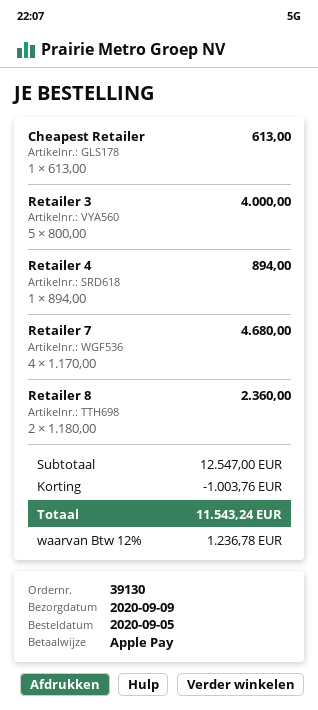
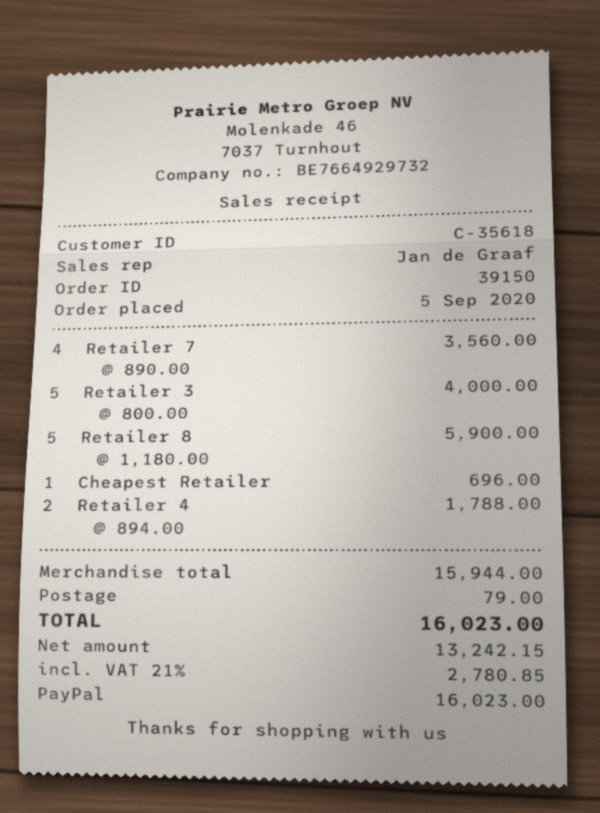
order number: 39130 -> 39150
payment method: Apple Pay -> PayPal
Cheapest Retailer: 1 x 613.00 = 613.00 -> 1 x 696.00 = 696.00
Retailer 4: 1 x 894.00 = 894.00 -> 2 x 894.00 = 1788.00
Retailer 7: 4 x 1170.00 = 4680.00 -> 4 x 890.00 = 3560.00
Retailer 8: 2 x 1180.00 = 2360.00 -> 5 x 1180.00 = 5900.00
subtotal: 12547.00 -> 15944.00
discount: 1003.76 -> none
shipping: none -> 79.00
tax: 12% = 1236.78 -> 21% = 2780.85
total: 11543.24 -> 16023.00

